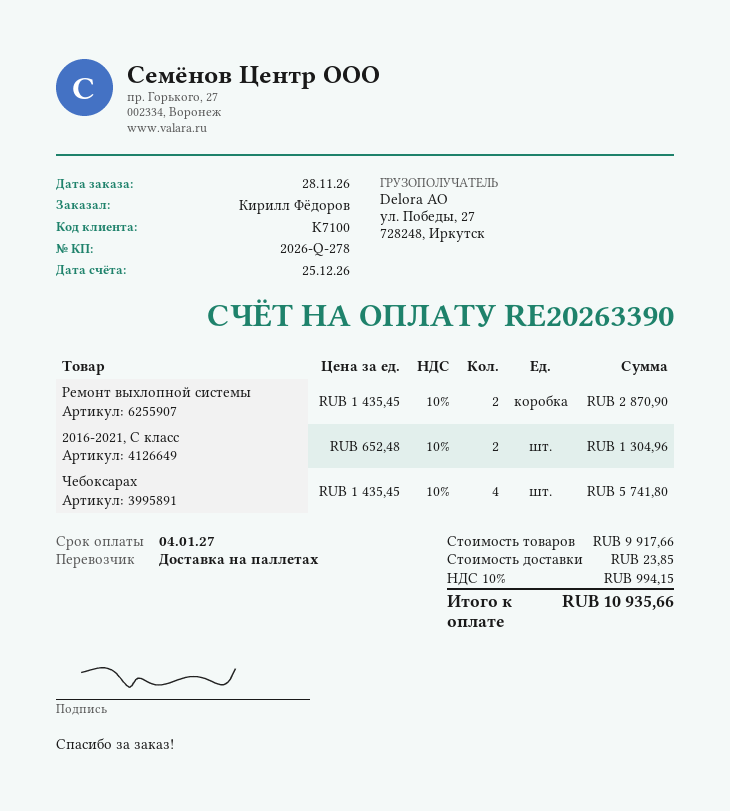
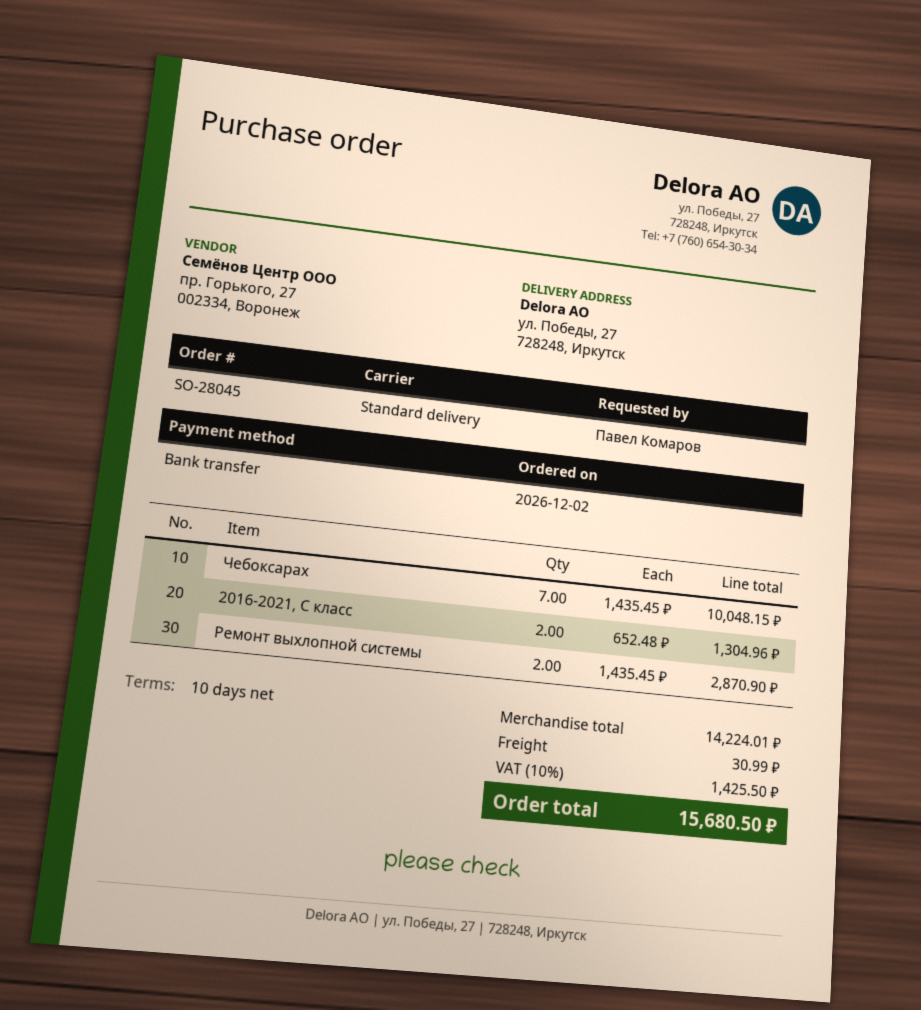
order date: 2026-11-28 -> 2026-12-02
ordered by: Кирилл Фёдоров -> Павел Комаров
shipping method: pallet freight -> standard
Чебоксарах: 4 x 1435.45 = 5741.80 -> 7 x 1435.45 = 10048.15
subtotal: 9917.66 -> 14224.01
shipping: 23.85 -> 30.99
tax: 10% = 994.15 -> 10% = 1425.50
total: 10935.66 -> 15680.50

